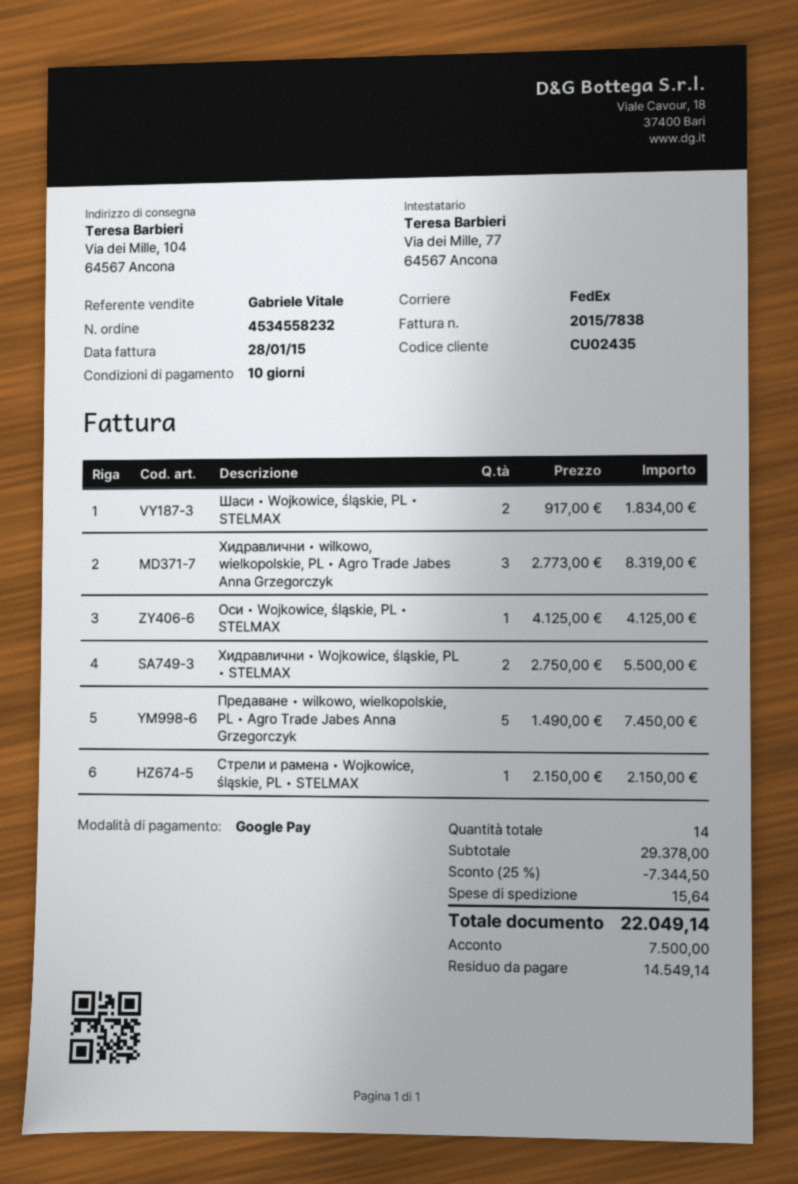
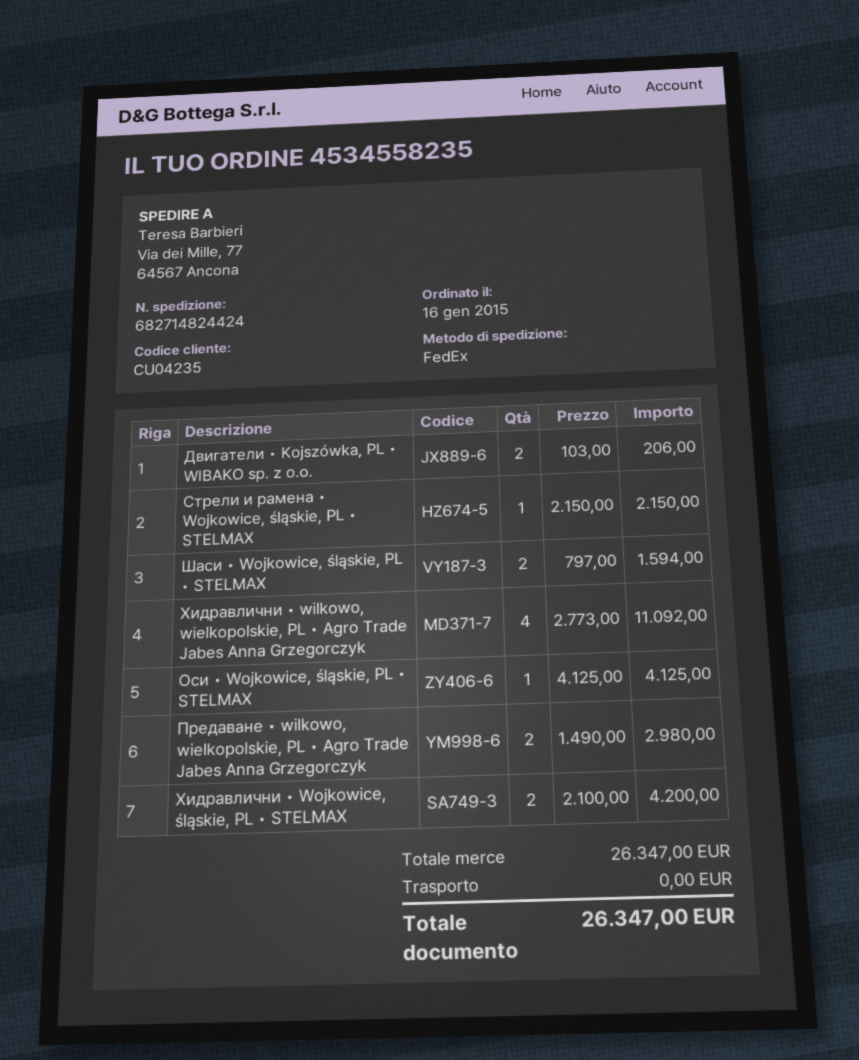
order number: 4534558232 -> 4534558235
customer number: CU02435 -> CU04235
ship to: Via dei Mille, 104, 64567 Ancona -> Via dei Mille, 77, 64567 Ancona
Шаси • Wojkowice, śląskie, PL • STELMAX: 2 x 917.00 = 1834.00 -> 2 x 797.00 = 1594.00
Хидравлични • wilkowo, wielkopolskie, PL • Agro Trade Jabes Anna Grzegorczyk: 3 x 2773.00 = 8319.00 -> 4 x 2773.00 = 11092.00
Хидравлични • Wojkowice, śląskie, PL • STELMAX: 2 x 2750.00 = 5500.00 -> 2 x 2100.00 = 4200.00
Предаване • wilkowo, wielkopolskie, PL • Agro Trade Jabes Anna Grzegorczyk: 5 x 1490.00 = 7450.00 -> 2 x 1490.00 = 2980.00
Двигатели • Kojszówka, PL • WIBAKO sp. z o.o.: none -> 2 x 103.00 = 206.00
subtotal: 29378.00 -> 26347.00
discount: 25% = 7344.50 -> none
shipping: 15.64 -> 0.00
total: 22049.14 -> 26347.00

